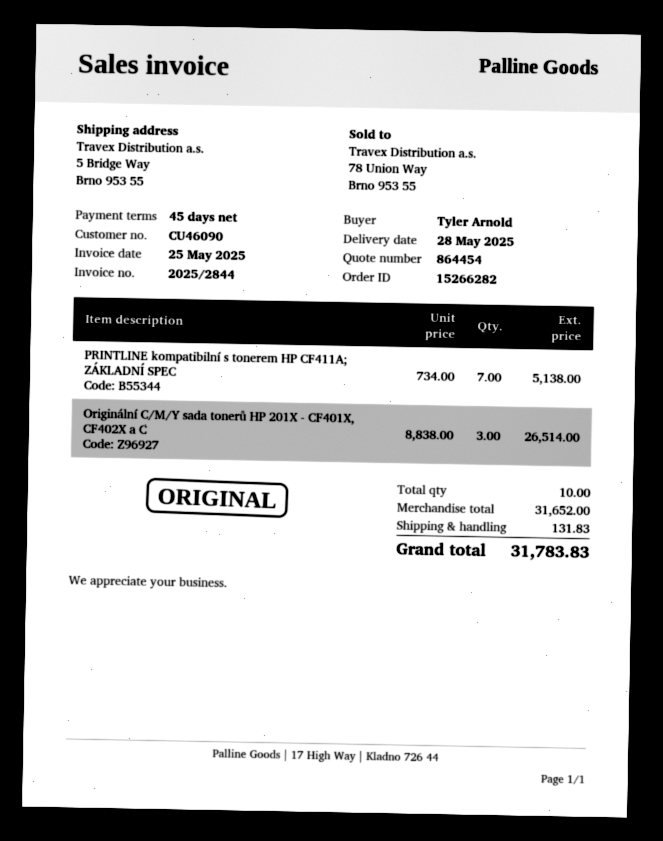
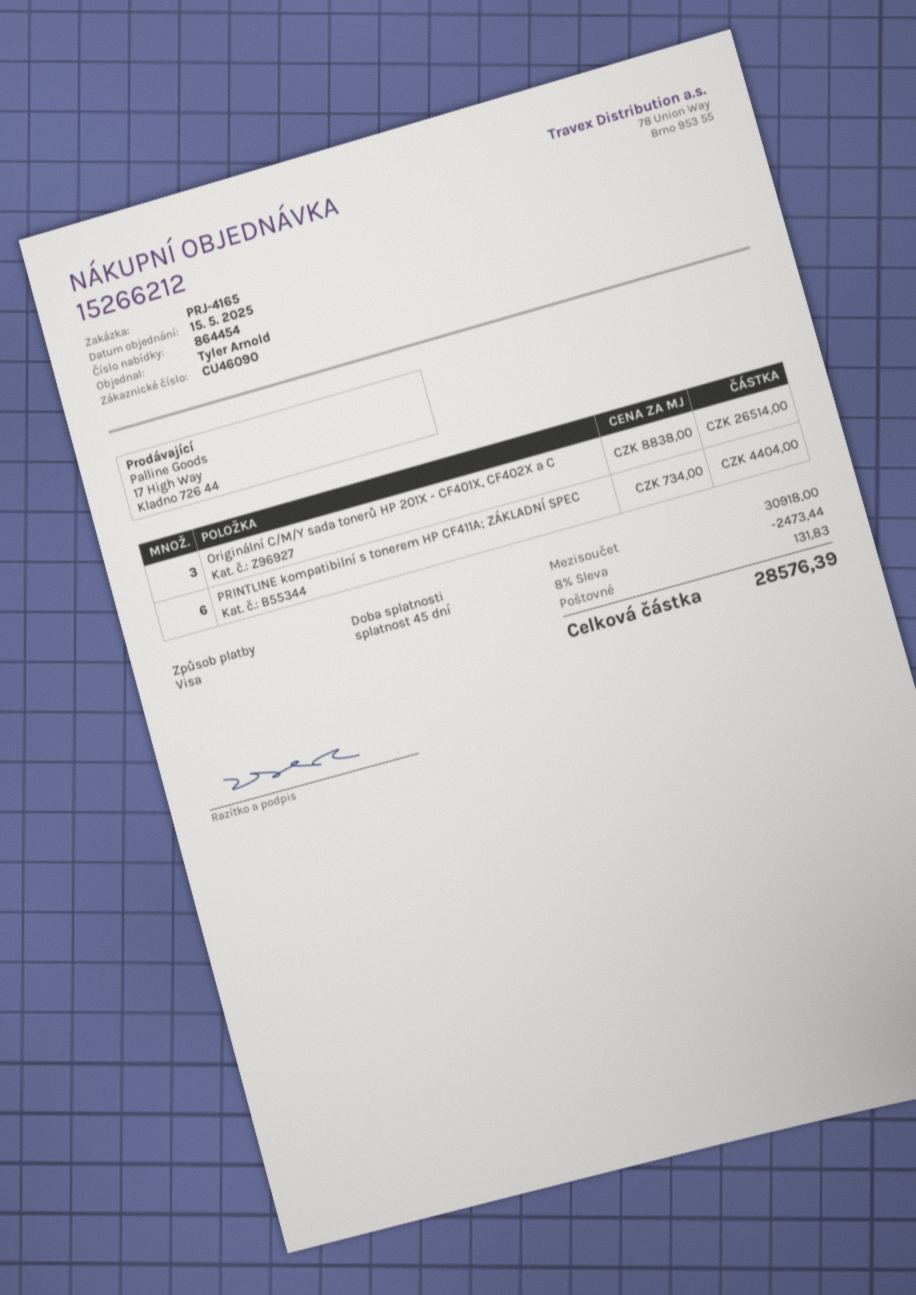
order number: 15266282 -> 15266212
PRINTLINE kompatibilní s tonerem HP CF411A; ZÁKLADNÍ SPEC: 7 x 734.00 = 5138.00 -> 6 x 734.00 = 4404.00
subtotal: 31652.00 -> 30918.00
discount: none -> 8% = 2473.44
total: 31783.83 -> 28576.39

